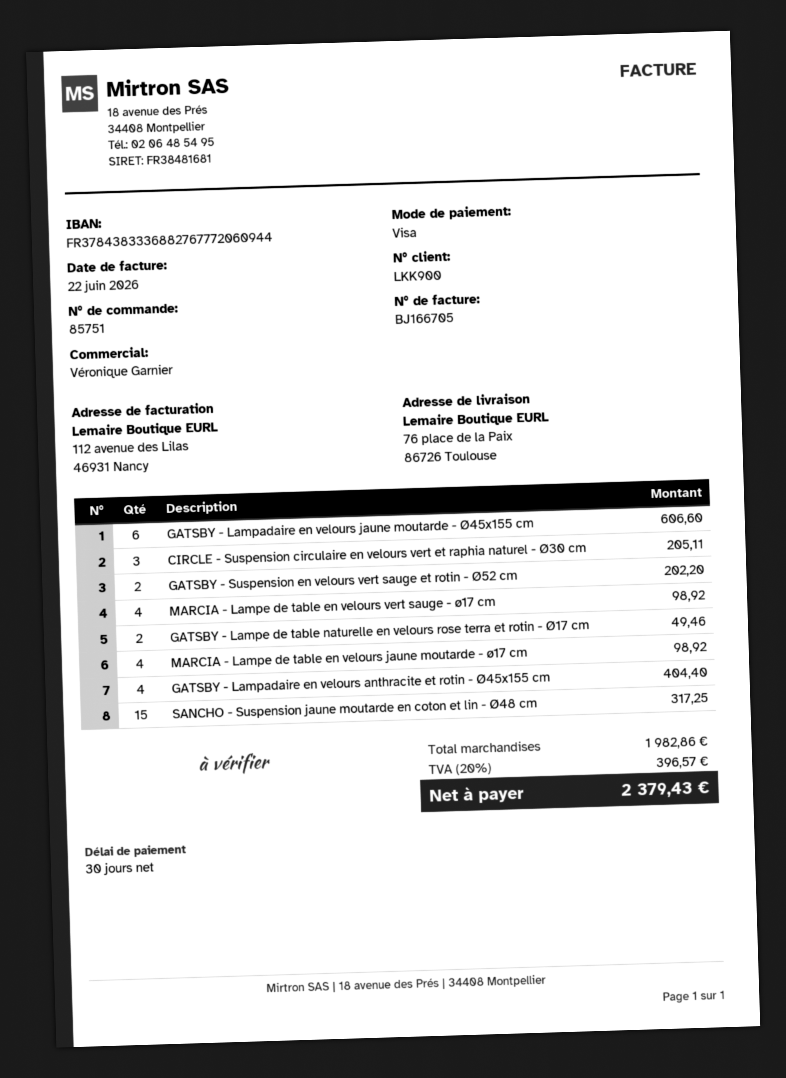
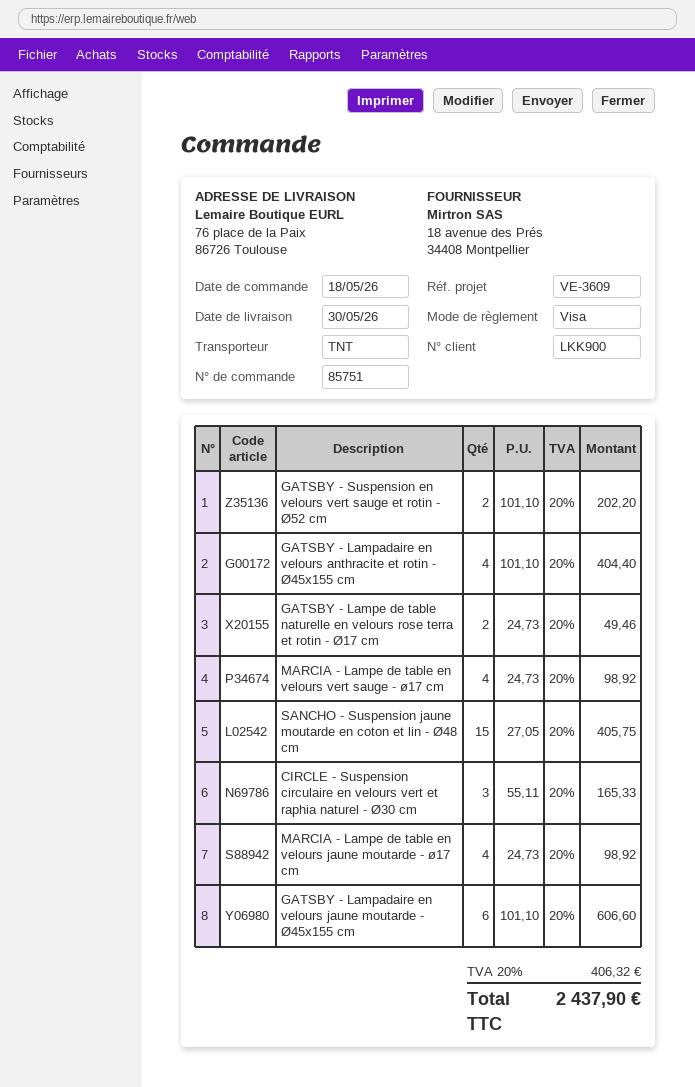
CIRCLE - Suspension circulaire en velours vert et raphia naturel - Ø30 cm: 3 for 205.11 -> 3 for 165.33
SANCHO - Suspension jaune moutarde en coton et lin - Ø48 cm: 15 for 317.25 -> 15 for 405.75
tax: 20% = 396.57 -> 20% = 406.32
total: 2379.43 -> 2437.90

